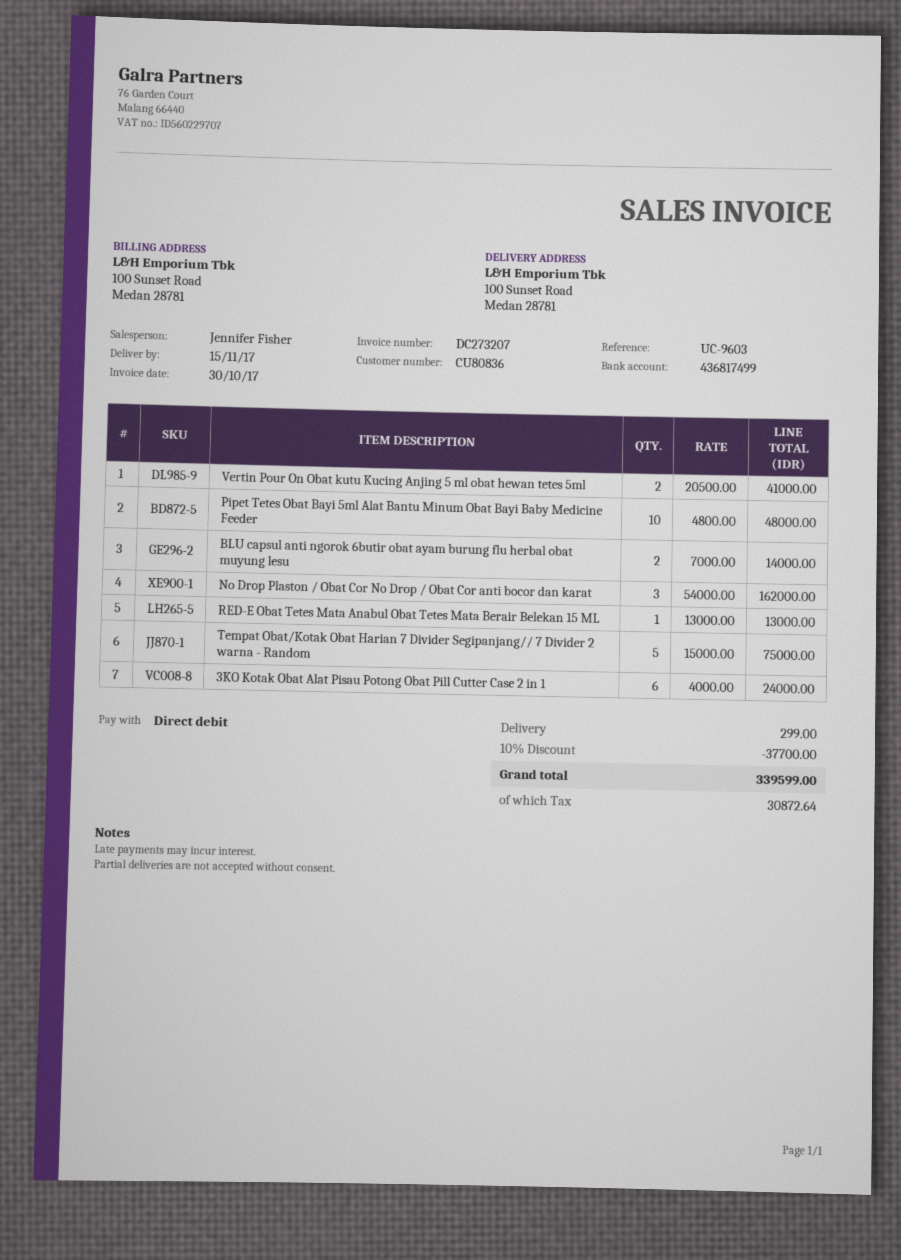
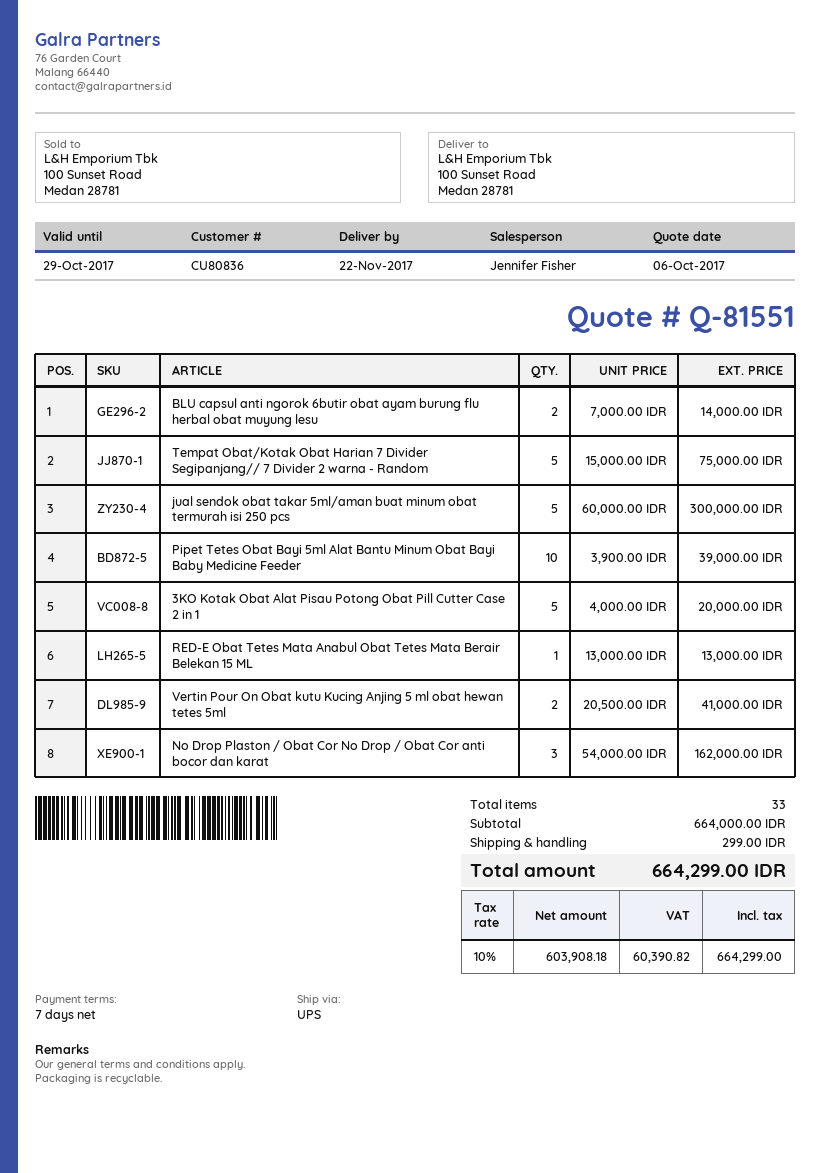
delivery date: 2017-11-15 -> 2017-11-22
Pipet Tetes Obat Bayi 5ml Alat Bantu Minum Obat Bayi Baby Medicine Feeder: 10 x 4800.00 = 48000.00 -> 10 x 3900.00 = 39000.00
3KO Kotak Obat Alat Pisau Potong Obat Pill Cutter Case 2 in 1: 6 x 4000.00 = 24000.00 -> 5 x 4000.00 = 20000.00
jual sendok obat takar 5ml/aman buat minum obat termurah isi 250 pcs: none -> 5 x 60000.00 = 300000.00
discount: 10% = 37700.00 -> none
tax: 30872.64 -> 60390.82
total: 339599.00 -> 664299.00

